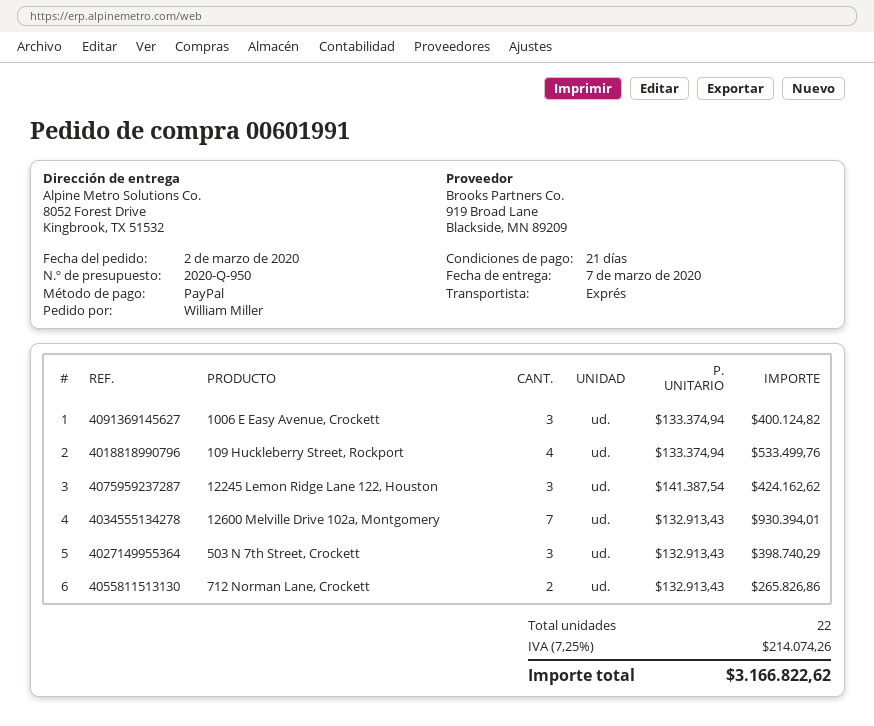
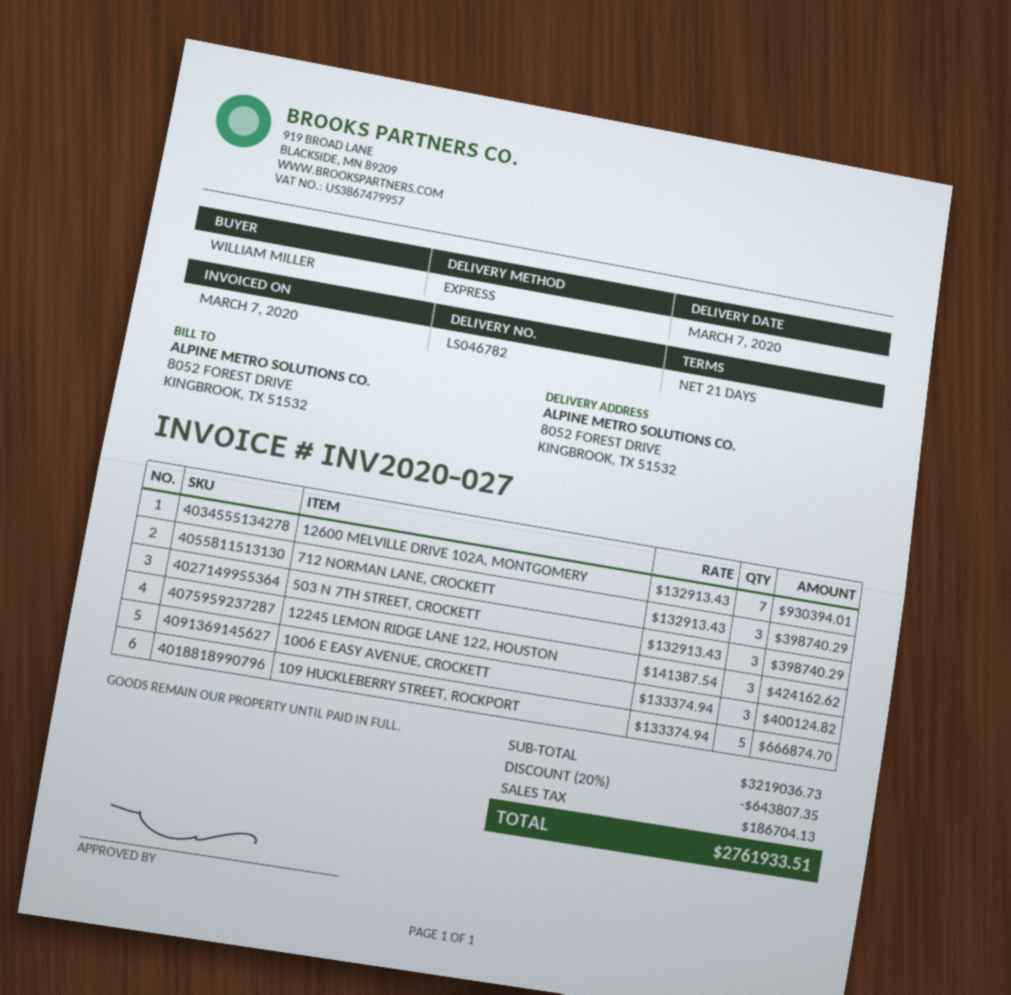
109 Huckleberry Street, Rockport: 4 x 133374.94 = 533499.76 -> 5 x 133374.94 = 666874.70
712 Norman Lane, Crockett: 2 x 132913.43 = 265826.86 -> 3 x 132913.43 = 398740.29
discount: none -> 20% = 643807.35
tax: 214074.26 -> 186704.13
total: 3166822.62 -> 2761933.51

